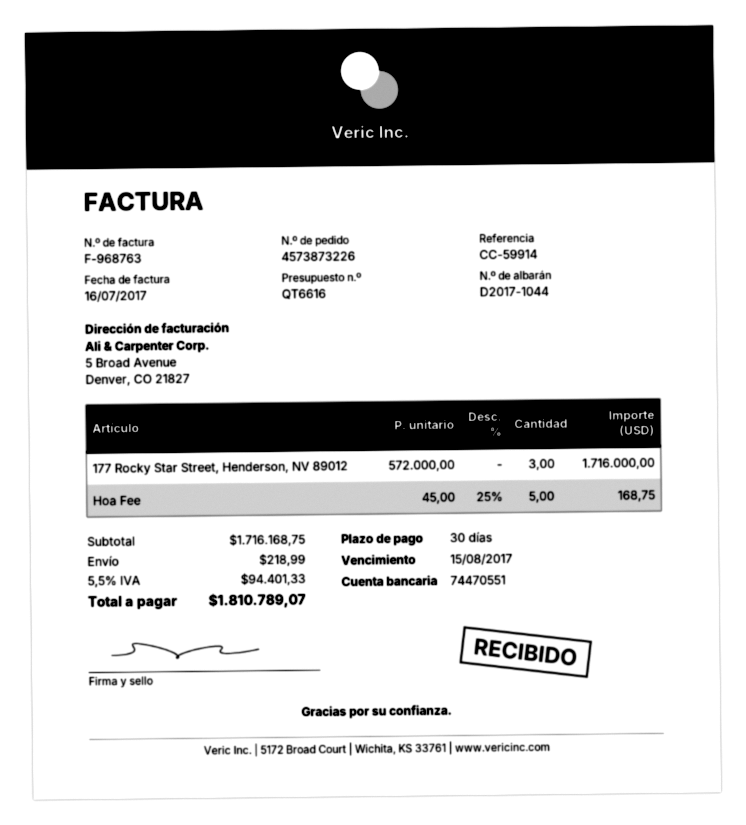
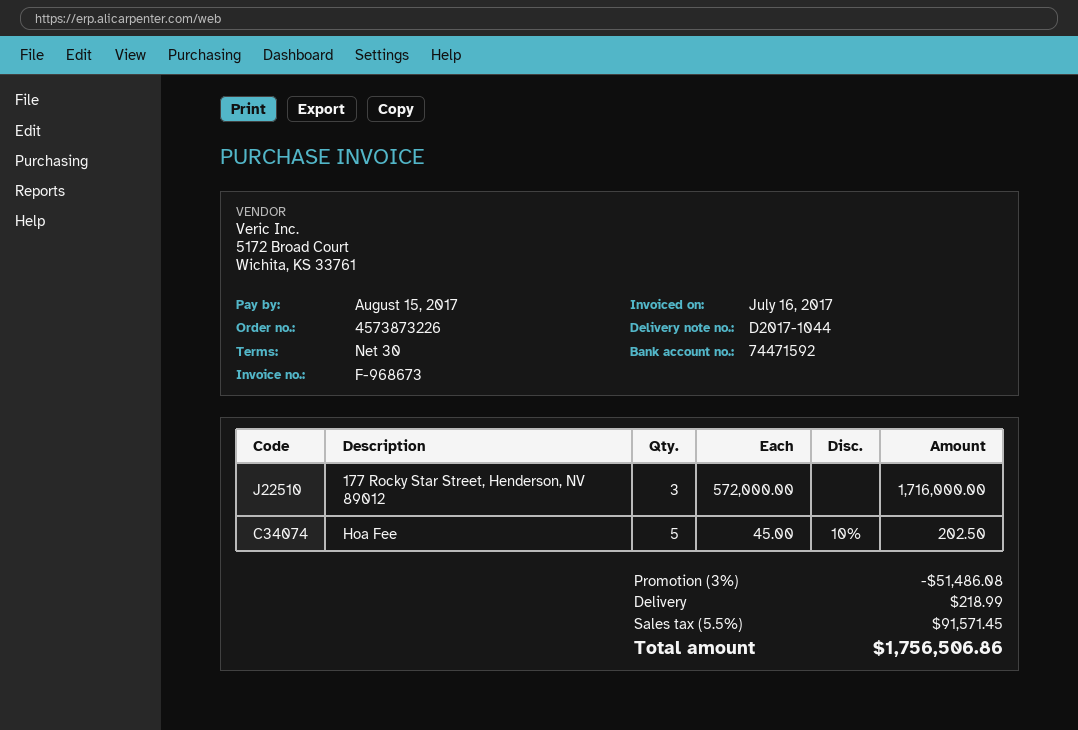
invoice number: F-968763 -> F-968673
bank account: 74470551 -> 74471592
Hoa Fee: 5 x 45.00 - 25% = 168.75 -> 5 x 45.00 - 10% = 202.50
discount: none -> 3% = 51486.08
tax: 5.5% = 94401.33 -> 5.5% = 91571.45
total: 1810789.07 -> 1756506.86

